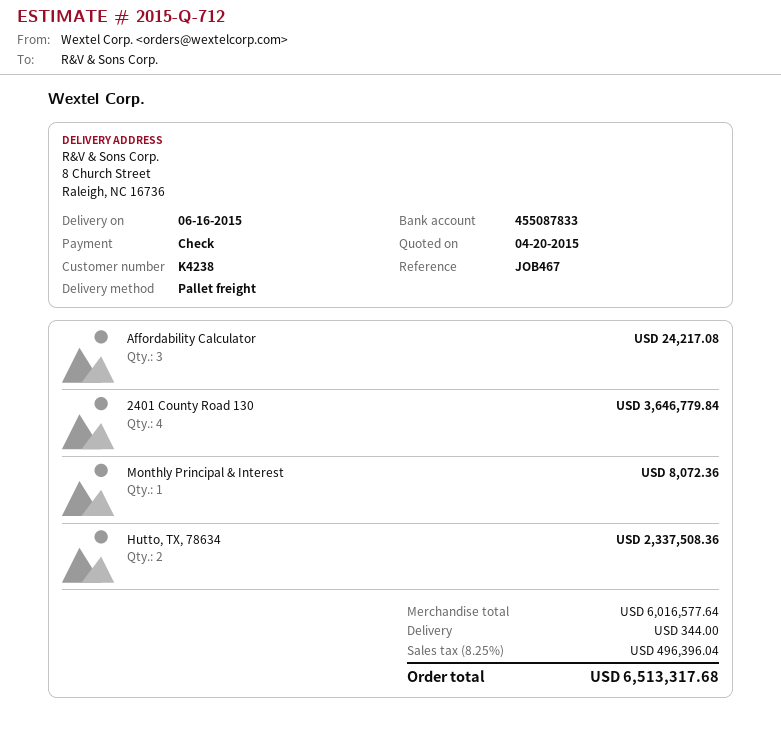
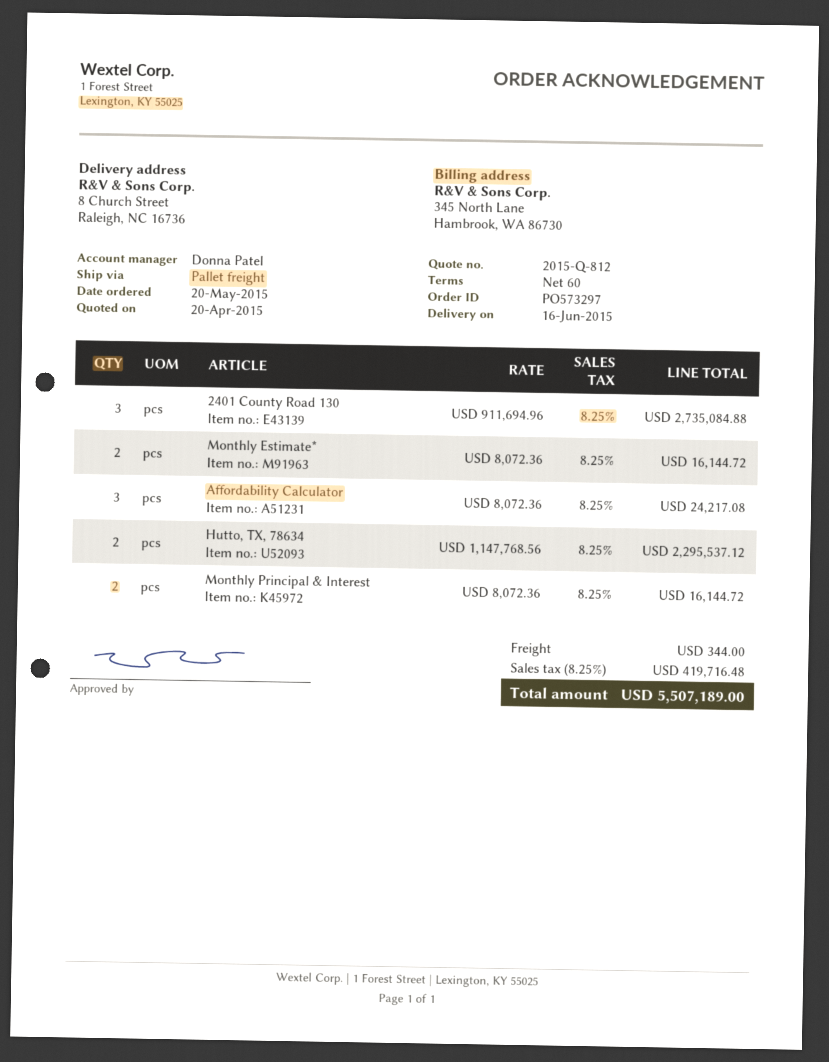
quote number: 2015-Q-712 -> 2015-Q-812
2401 County Road 130: 4 for 3646779.84 -> 3 for 2735084.88
Monthly Principal & Interest: 1 for 8072.36 -> 2 for 16144.72
Hutto, TX, 78634: 2 for 2337508.36 -> 2 for 2295537.12
Monthly Estimate*: none -> 2 for 16144.72
tax: 8.25% = 496396.04 -> 8.25% = 419716.48
total: 6513317.68 -> 5507189.00

